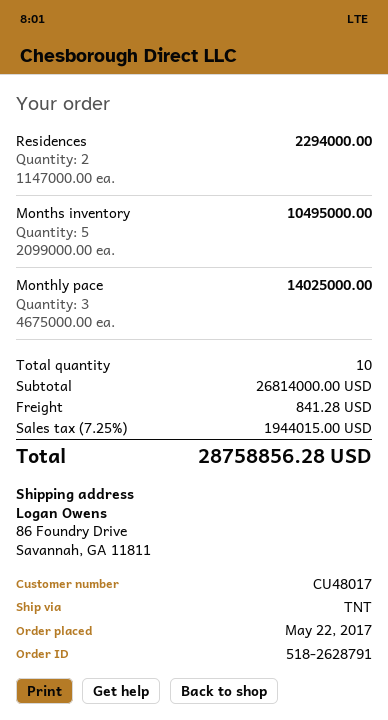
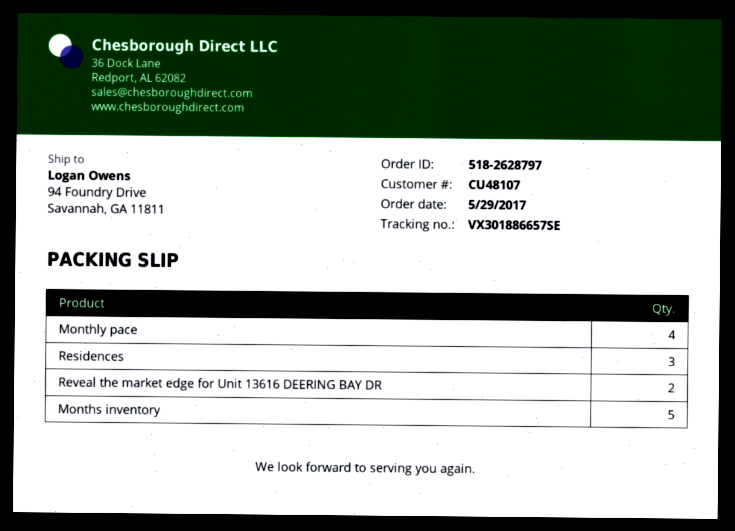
order number: 518-2628791 -> 518-2628797
order date: 2017-05-22 -> 2017-05-29
customer number: CU48017 -> CU48107
ship to: 86 Foundry Drive, Savannah, GA 11811 -> 94 Foundry Drive, Savannah, GA 11811
Residences: 2 -> 3
Monthly pace: 3 -> 4
Reveal the market edge for Unit 13616 DEERING BAY DR: none -> 2

